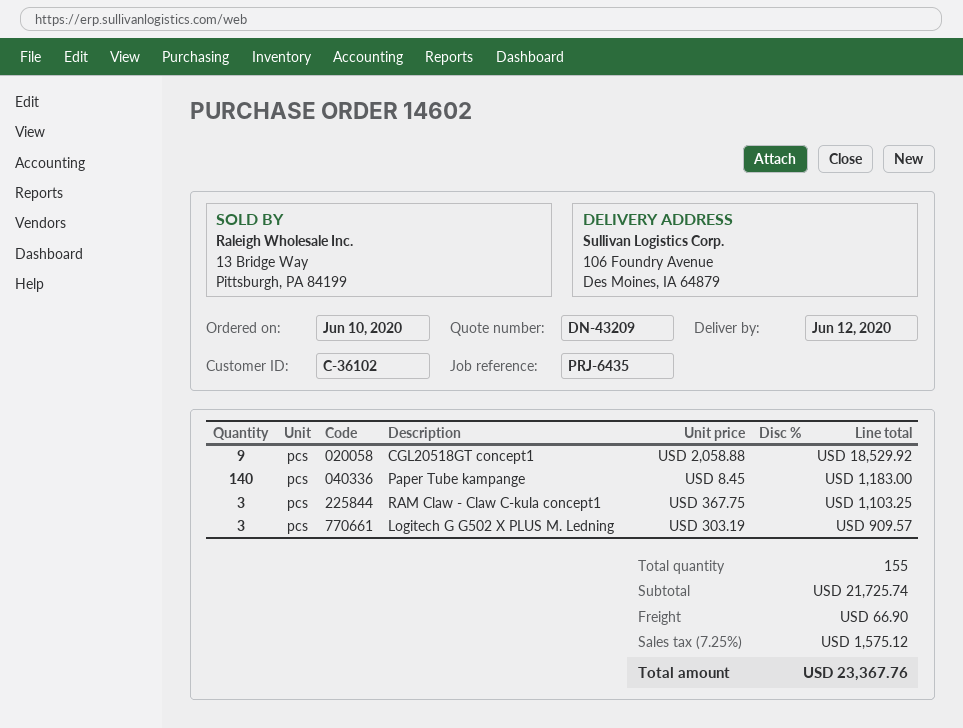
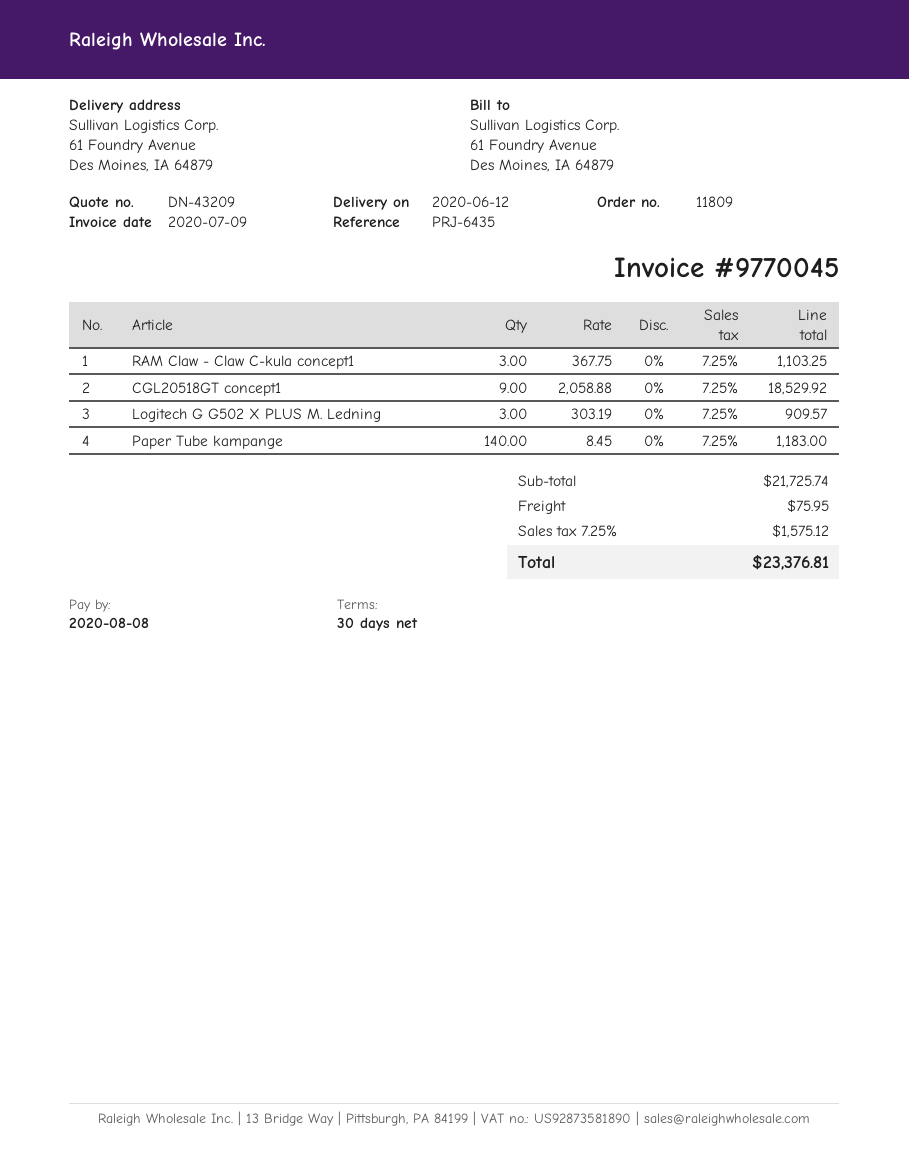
order number: 14602 -> 11809
ship to: 106 Foundry Avenue, Des Moines, IA 64879 -> 61 Foundry Avenue, Des Moines, IA 64879
shipping: 66.90 -> 75.95
total: 23367.76 -> 23376.81

